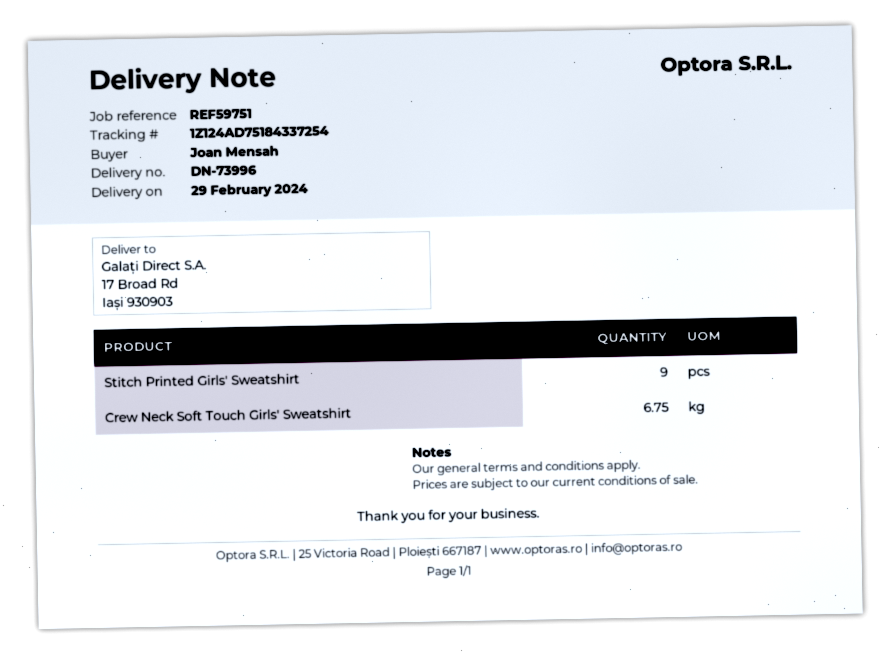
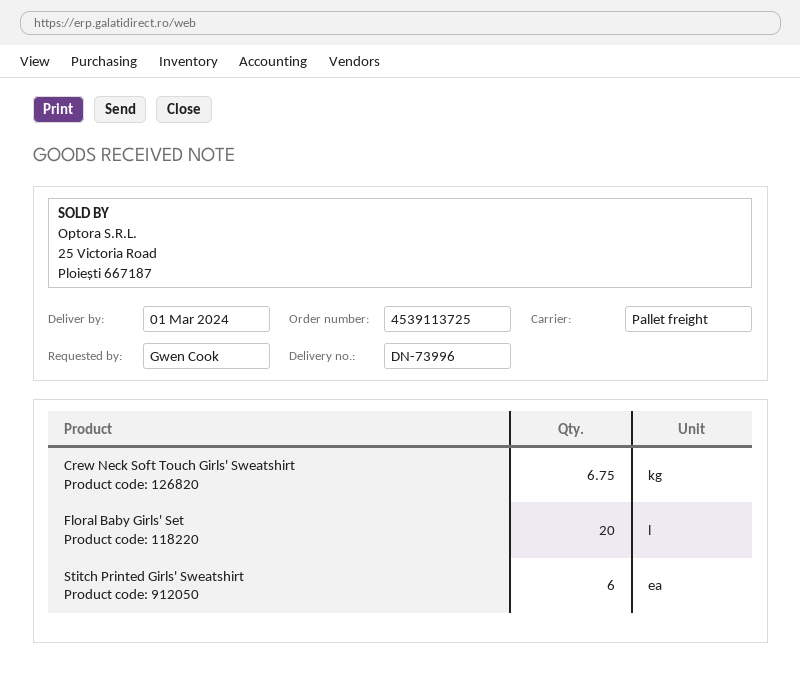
delivery date: 2024-02-29 -> 2024-03-01
ordered by: Joan Mensah -> Gwen Cook
Stitch Printed Girls' Sweatshirt: 9 -> 6
Floral Baby Girls' Set: none -> 20

